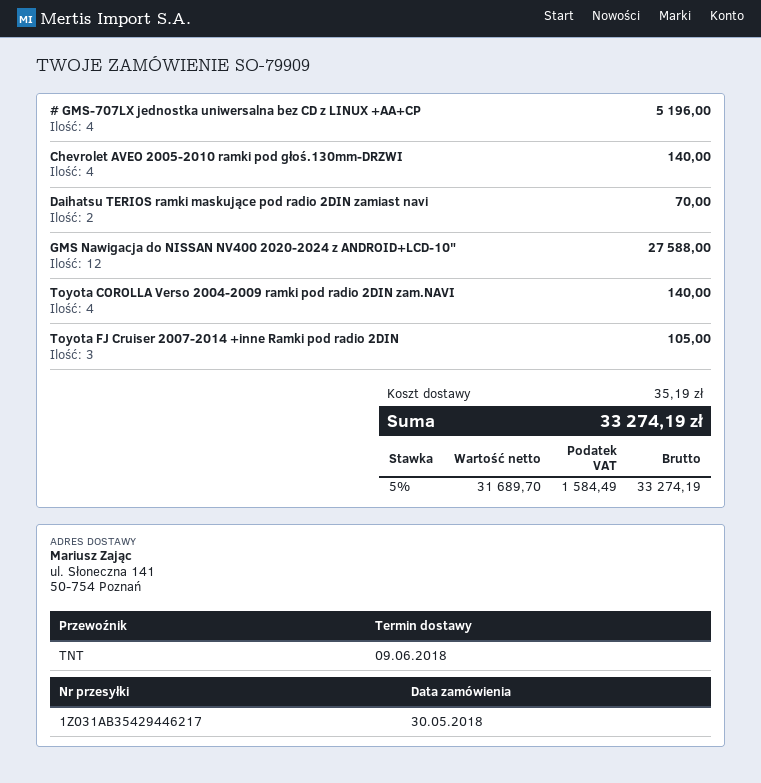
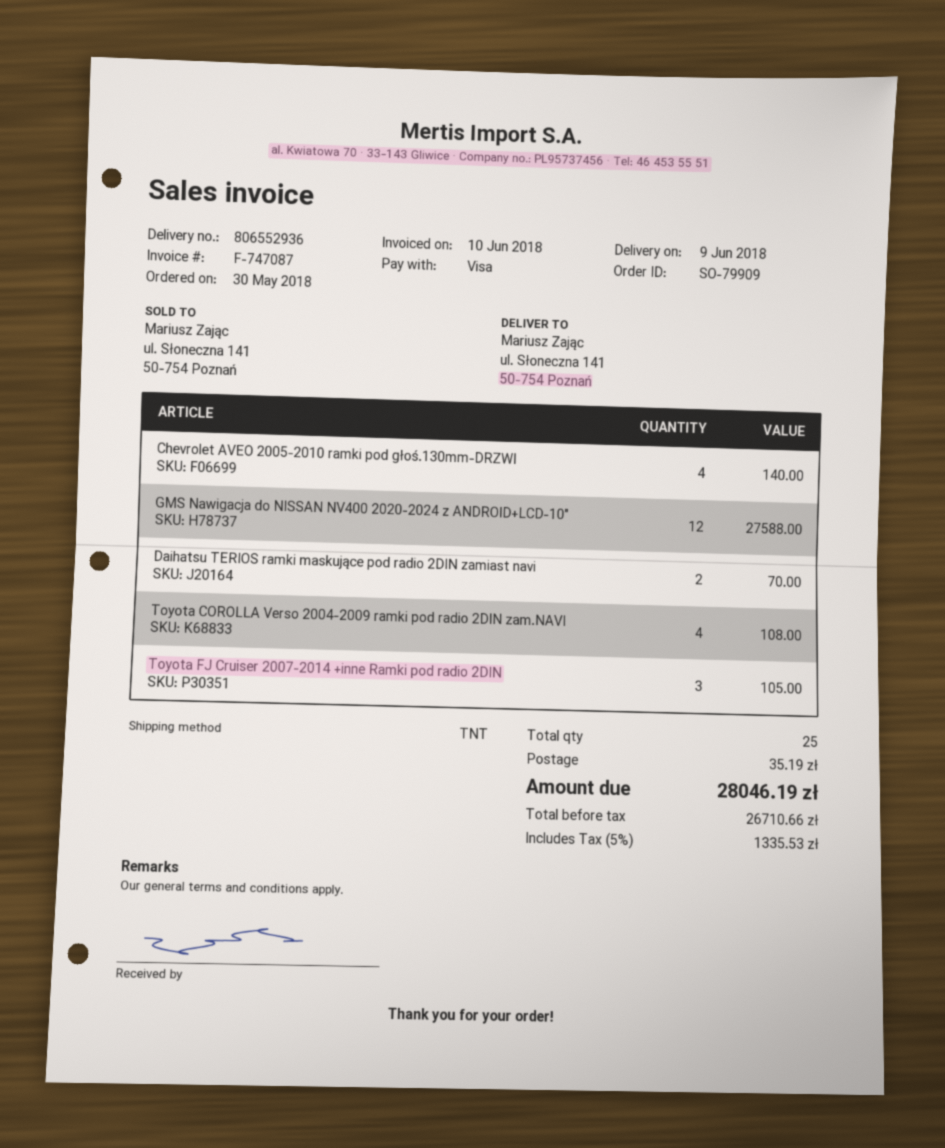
# GMS-707LX jednostka uniwersalna bez CD z LINUX +AA+CP: 4 for 5196.00 -> none
Toyota COROLLA Verso 2004-2009 ramki pod radio 2DIN zam.NAVI: 4 for 140.00 -> 4 for 108.00
net: 31689.70 -> 26710.66
tax: 5% = 1584.49 -> 5% = 1335.53
total: 33274.19 -> 28046.19

